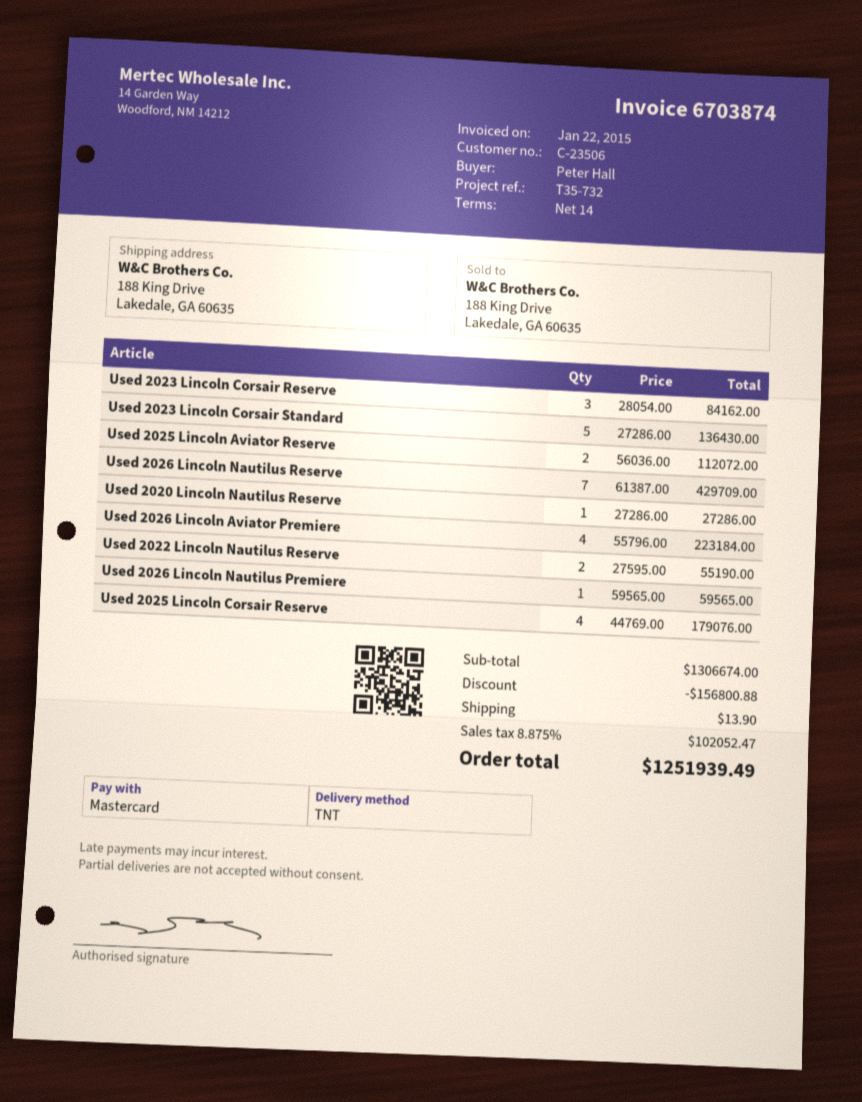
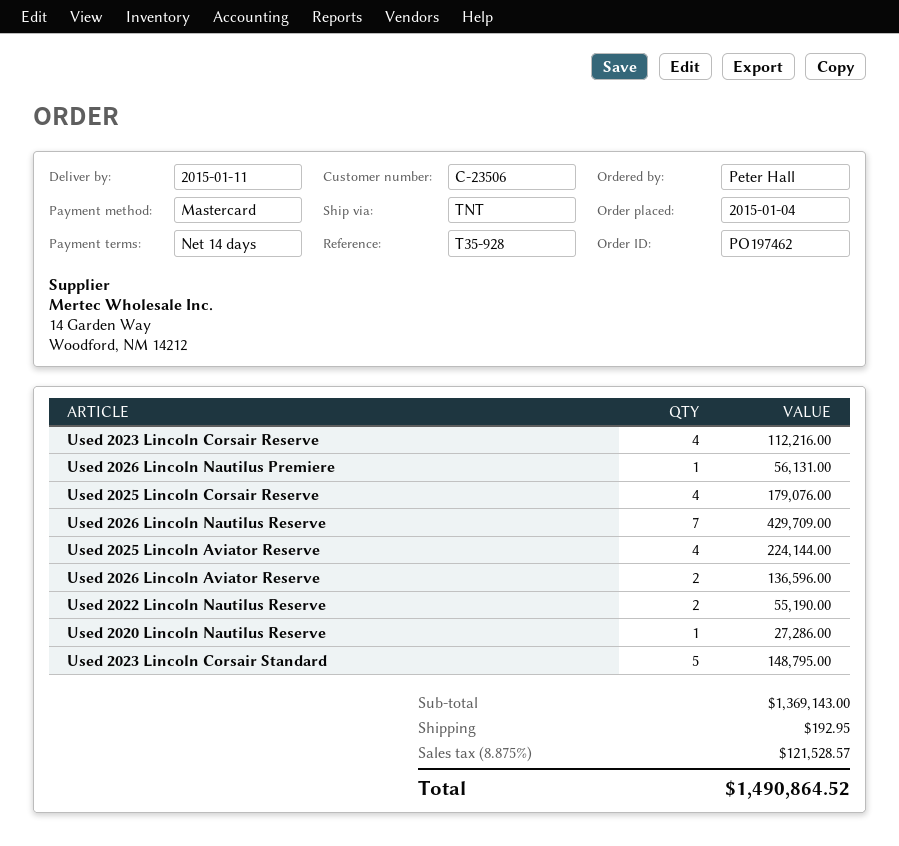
reference: T35-732 -> T35-928
Used 2023 Lincoln Corsair Reserve: 3 for 84162.00 -> 4 for 112216.00
Used 2023 Lincoln Corsair Standard: 5 for 136430.00 -> 5 for 148795.00
Used 2025 Lincoln Aviator Reserve: 2 for 112072.00 -> 4 for 224144.00
Used 2026 Lincoln Aviator Premiere: 4 for 223184.00 -> none
Used 2026 Lincoln Nautilus Premiere: 1 for 59565.00 -> 1 for 56131.00
Used 2026 Lincoln Aviator Reserve: none -> 2 for 136596.00
subtotal: 1306674.00 -> 1369143.00
discount: 156800.88 -> none
shipping: 13.90 -> 192.95
tax: 8.875% = 102052.47 -> 8.875% = 121528.57
total: 1251939.49 -> 1490864.52

